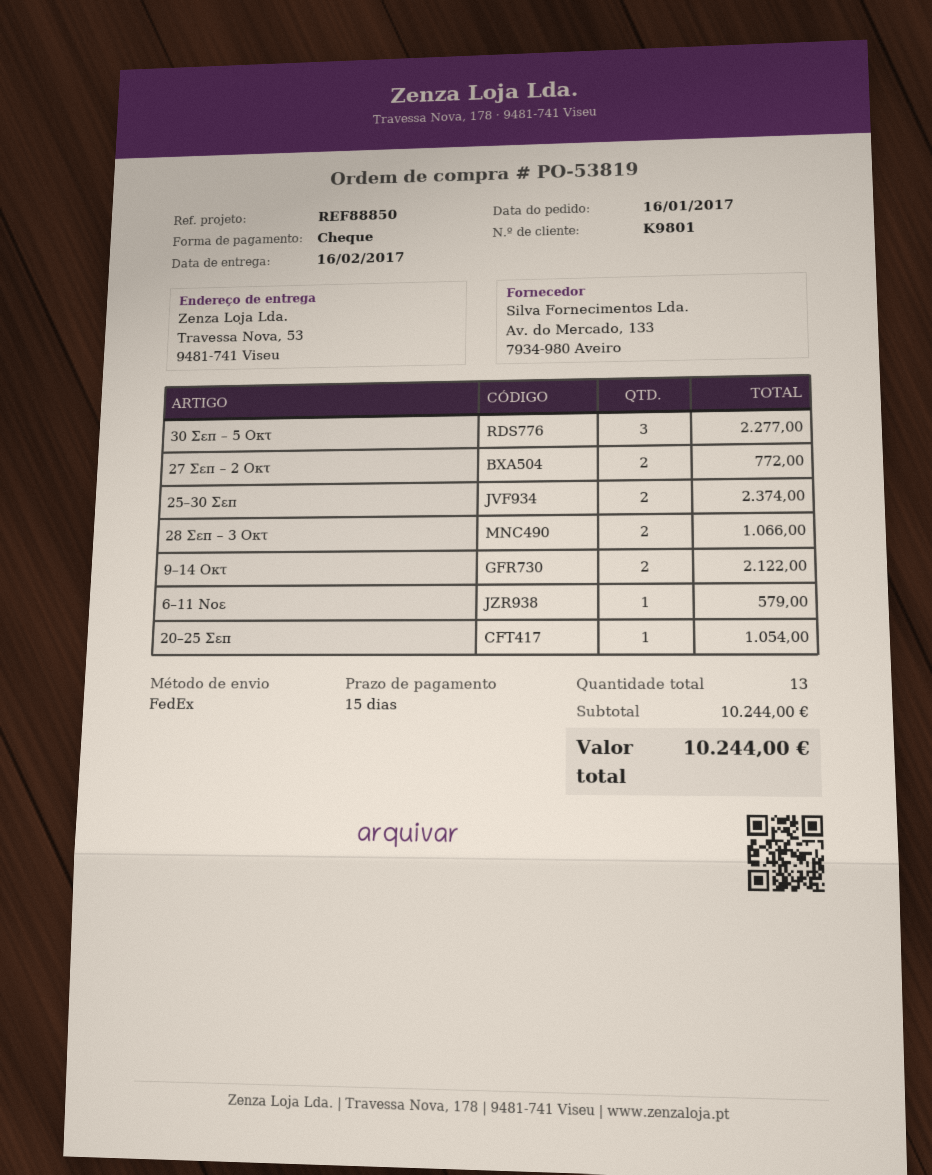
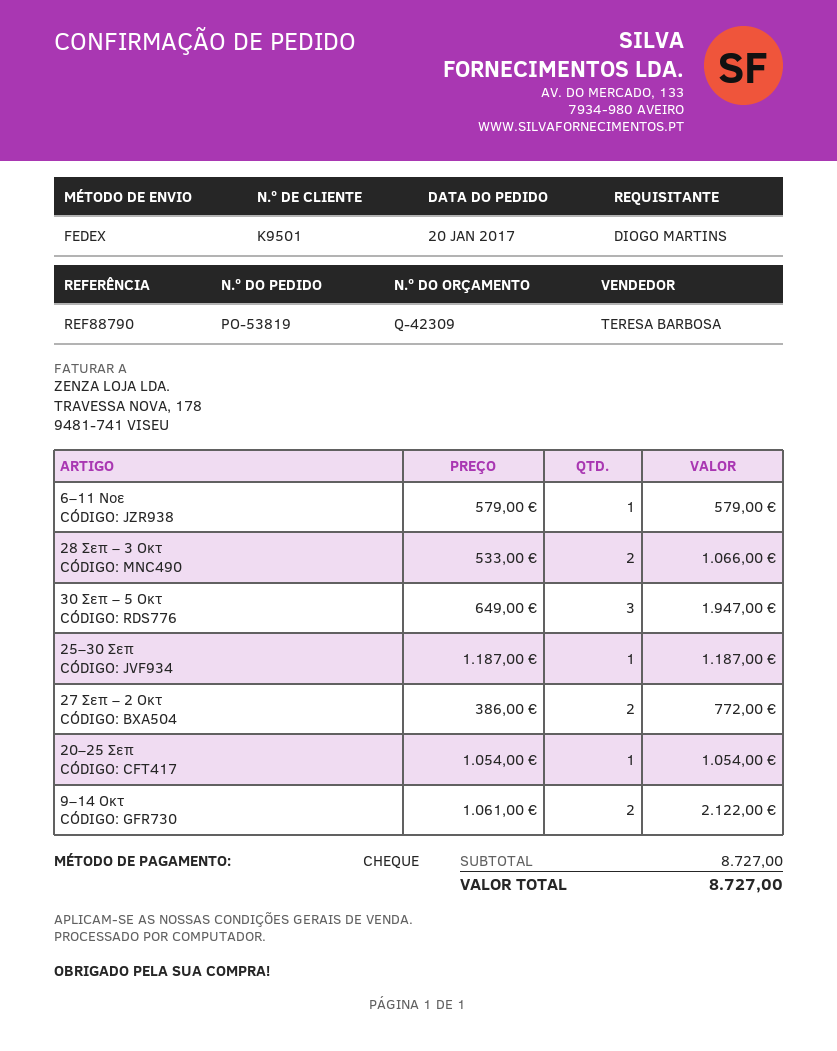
order date: 2017-01-16 -> 2017-01-20
customer number: K9801 -> K9501
reference: REF88850 -> REF88790
30 Σεπ – 5 Οκτ: 3 for 2277.00 -> 3 for 1947.00
25–30 Σεπ: 2 for 2374.00 -> 1 for 1187.00
subtotal: 10244.00 -> 8727.00
total: 10244.00 -> 8727.00

